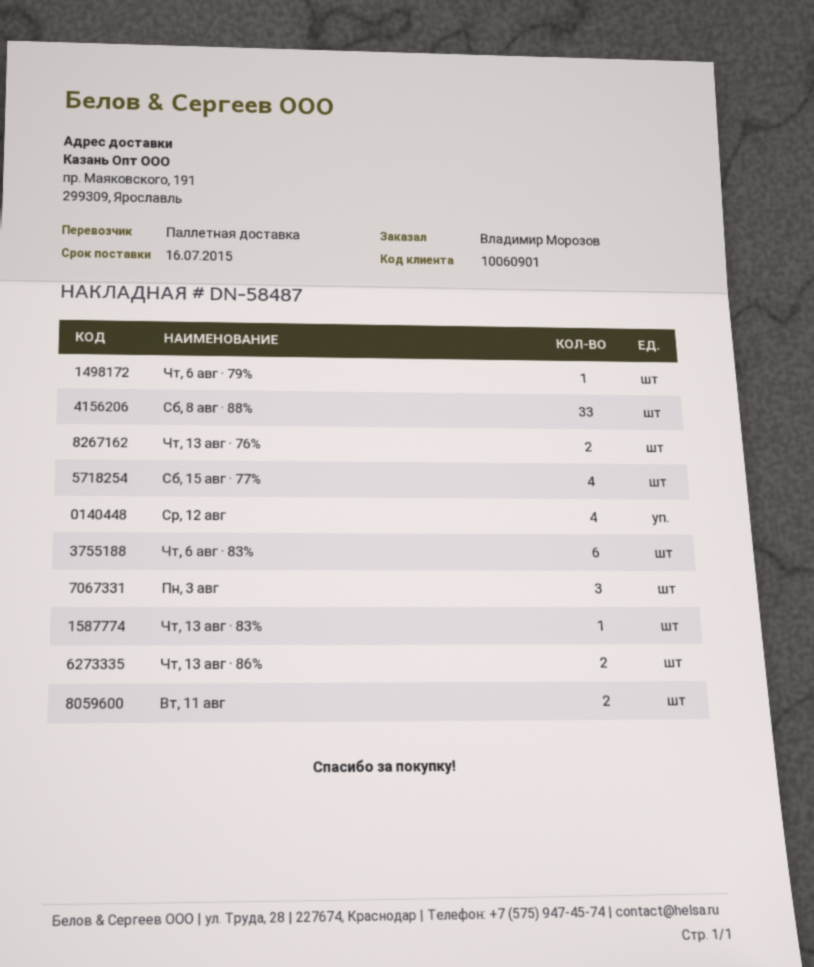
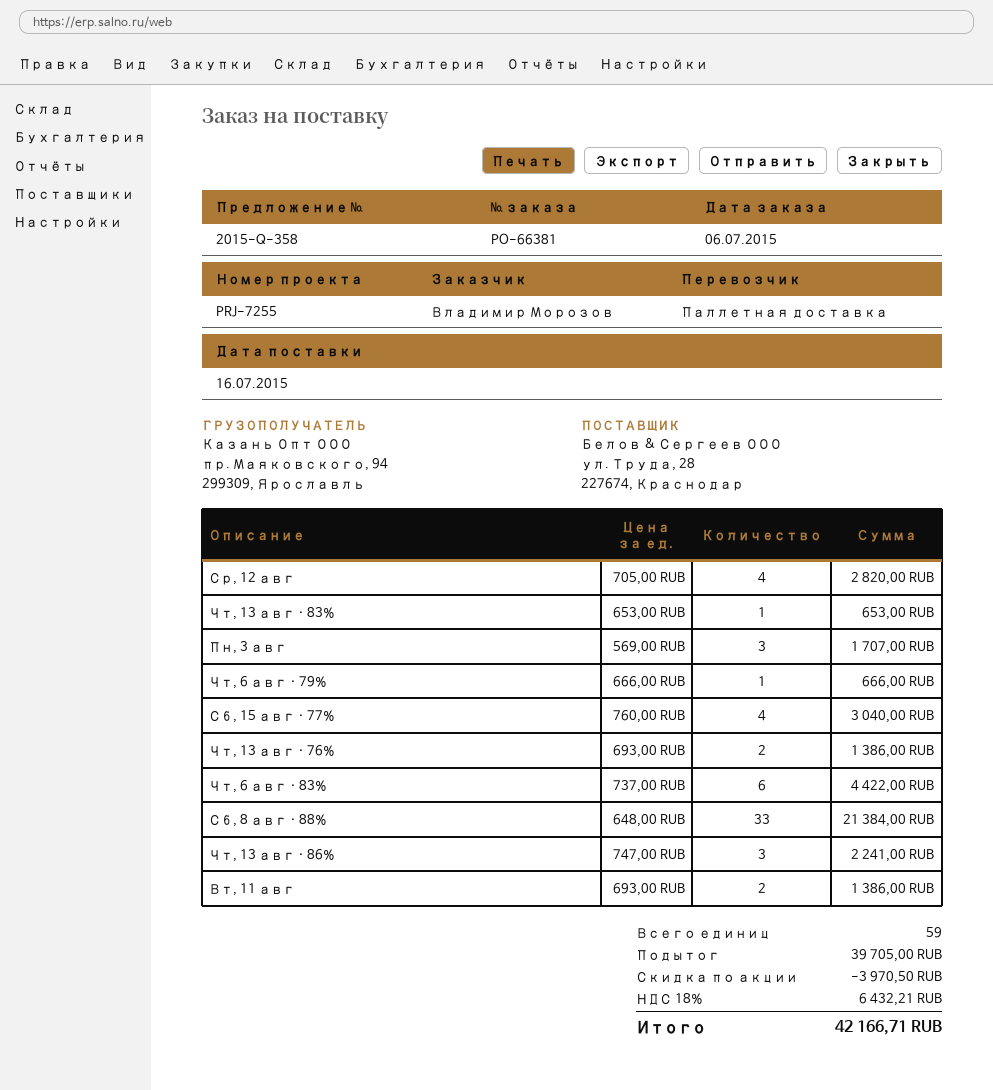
ship to: пр. Маяковского, 191, 299309, Ярославль -> пр. Маяковского, 94, 299309, Ярославль
Чт, 13 авг · 86%: 2 -> 3

